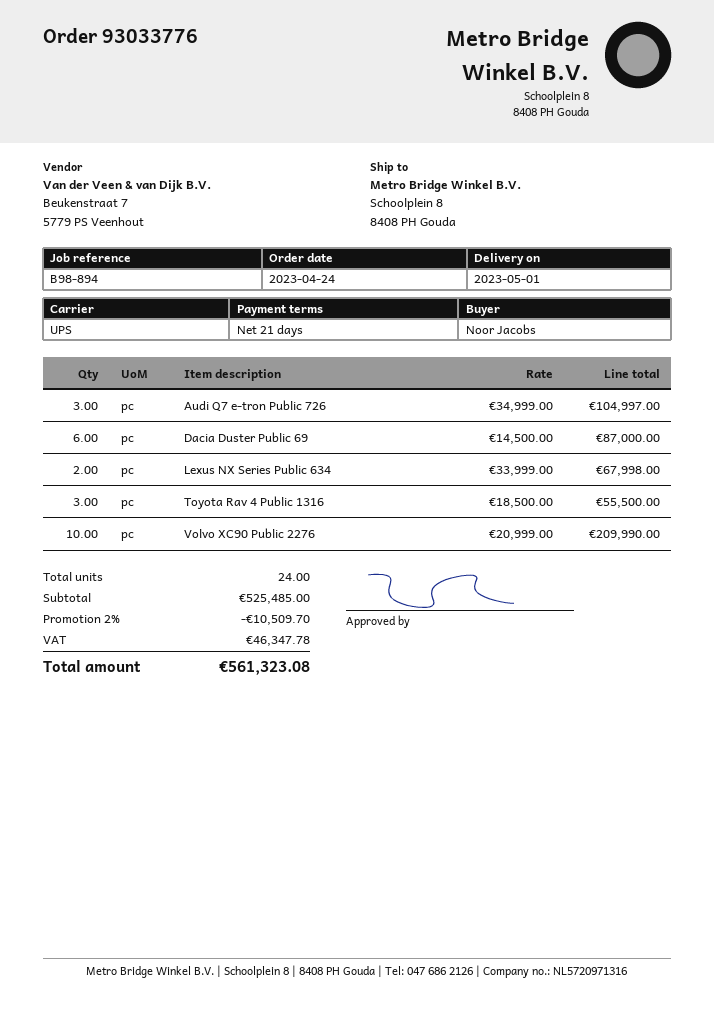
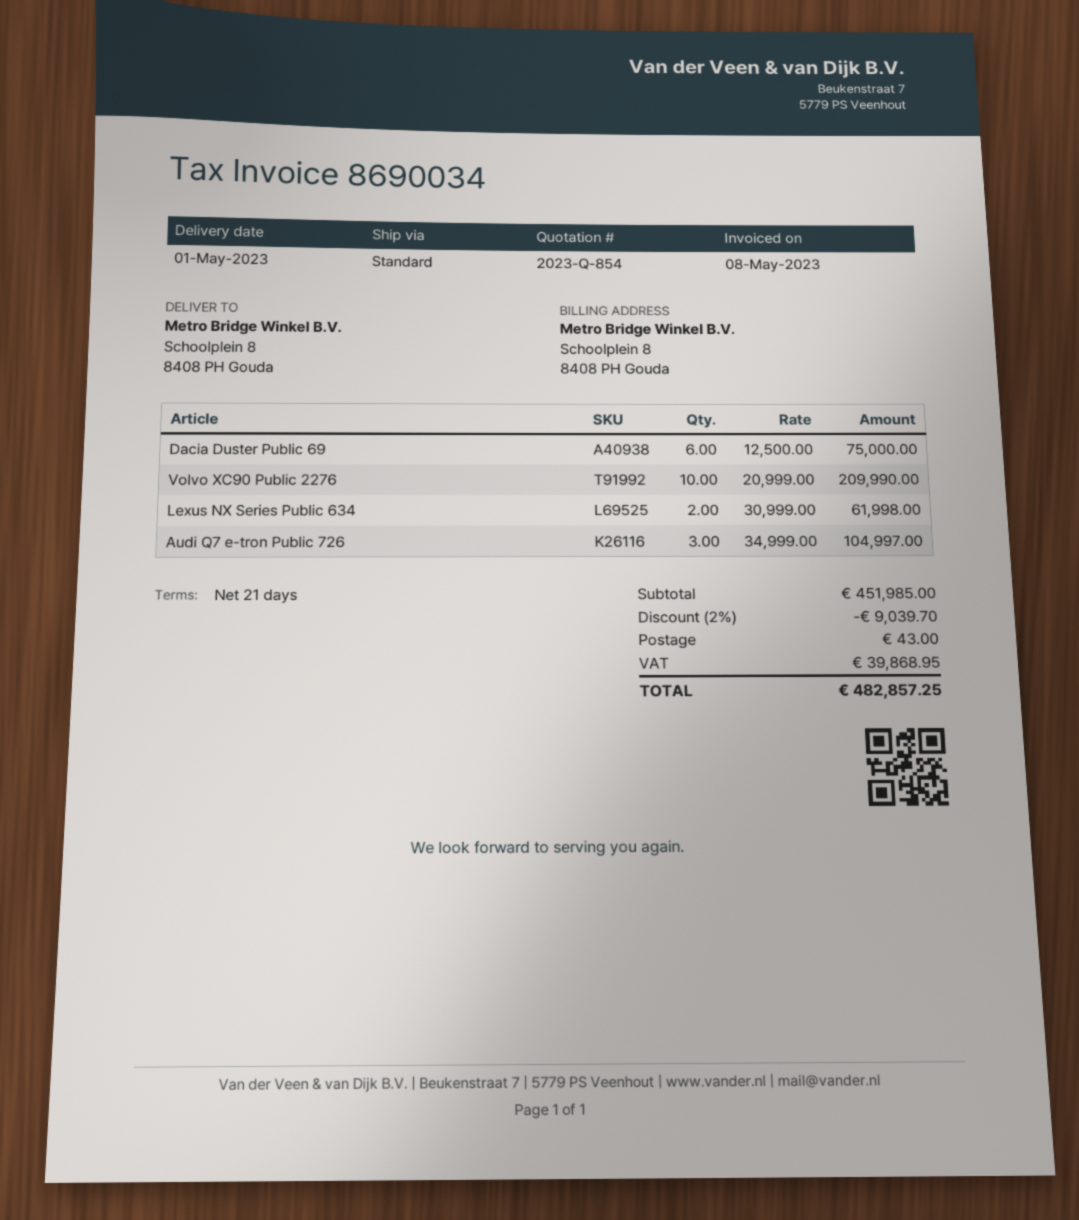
shipping method: UPS -> standard
Dacia Duster Public 69: 6 x 14500.00 = 87000.00 -> 6 x 12500.00 = 75000.00
Lexus NX Series Public 634: 2 x 33999.00 = 67998.00 -> 2 x 30999.00 = 61998.00
Toyota Rav 4 Public 1316: 3 x 18500.00 = 55500.00 -> none
subtotal: 525485.00 -> 451985.00
discount: 2% = 10509.70 -> 2% = 9039.70
shipping: none -> 43.00
tax: 46347.78 -> 39868.95
total: 561323.08 -> 482857.25

